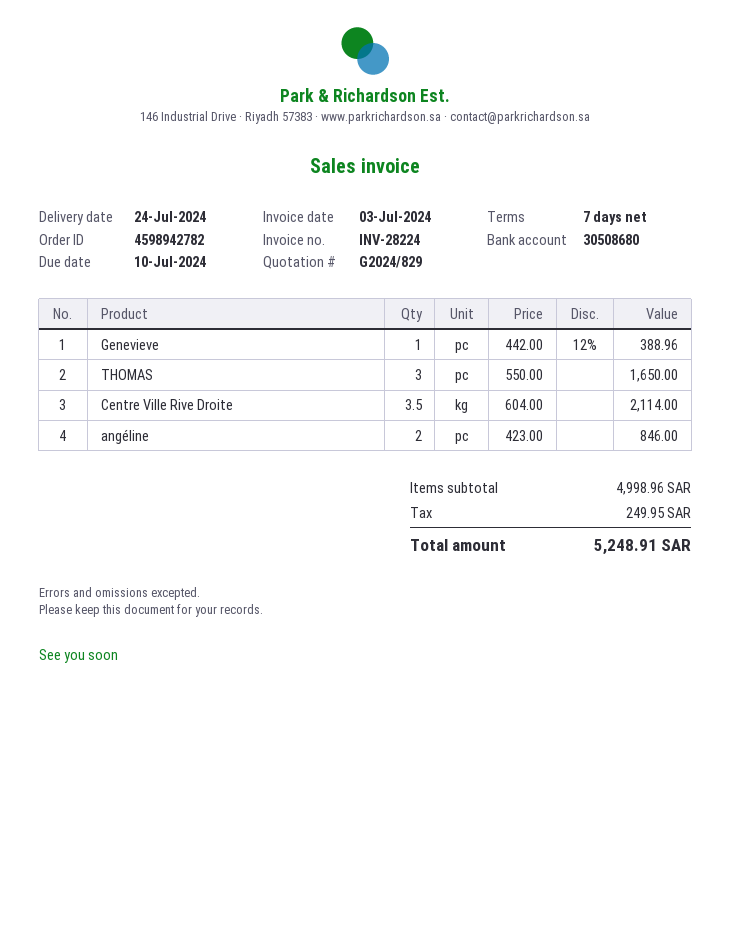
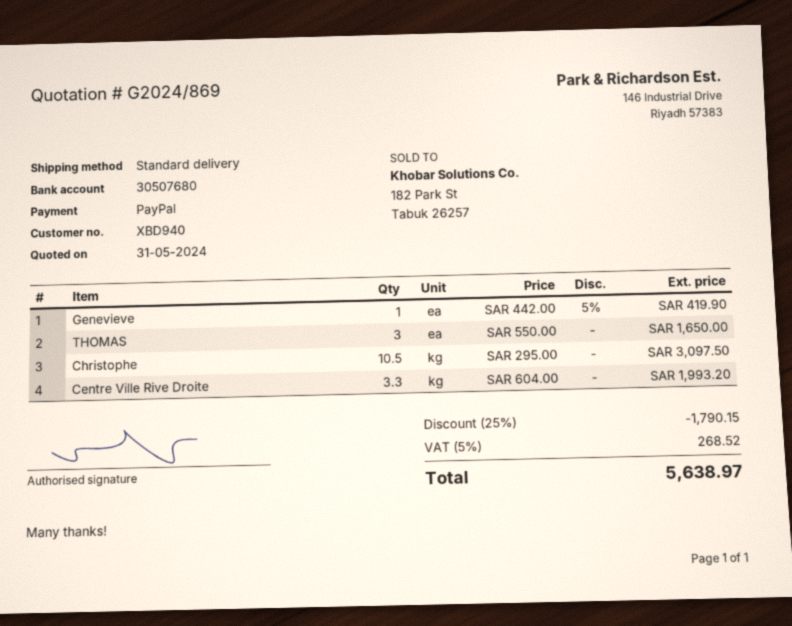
quote number: G2024/829 -> G2024/869
bank account: 30508680 -> 30507680
Genevieve: 1 x 442.00 - 12% = 388.96 -> 1 x 442.00 - 5% = 419.90
Centre Ville Rive Droite: 3.5 x 604.00 = 2114.00 -> 3.3 x 604.00 = 1993.20
angéline: 2 x 423.00 = 846.00 -> none
Christophe: none -> 10.5 x 295.00 = 3097.50
discount: none -> 25% = 1790.15
tax: 249.95 -> 268.52
total: 5248.91 -> 5638.97

